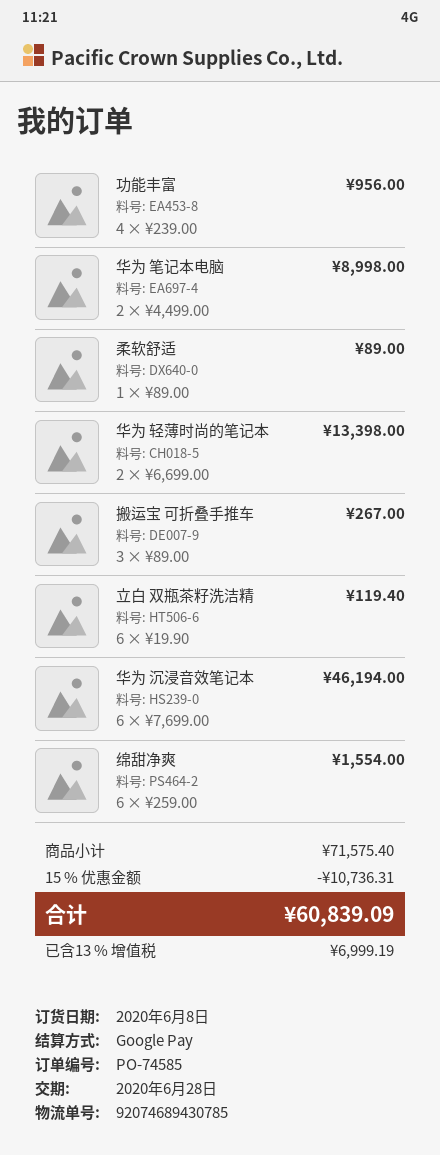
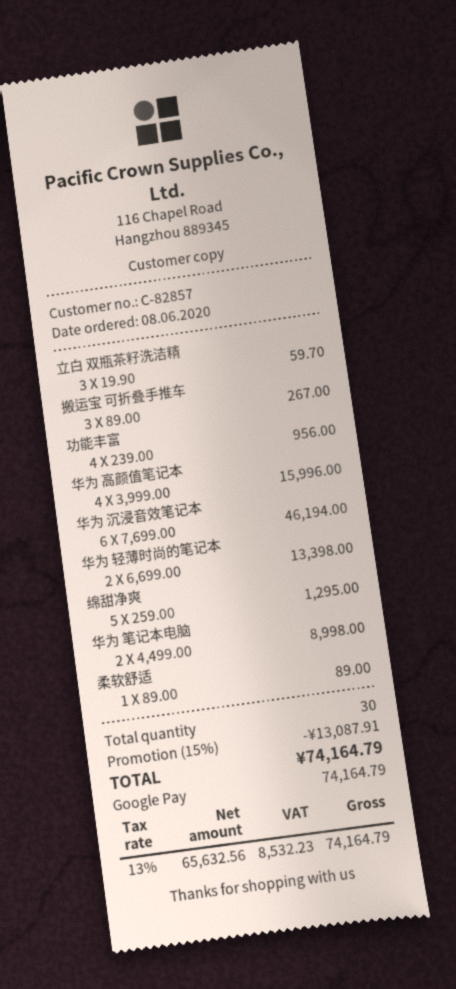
立白 双瓶茶籽洗洁精: 6 x 19.90 = 119.40 -> 3 x 19.90 = 59.70
绵甜净爽: 6 x 259.00 = 1554.00 -> 5 x 259.00 = 1295.00
华为 高颜值笔记本: none -> 4 x 3999.00 = 15996.00
discount: 15% = 10736.31 -> 15% = 13087.91
tax: 13% = 6999.19 -> 13% = 8532.23
total: 60839.09 -> 74164.79

